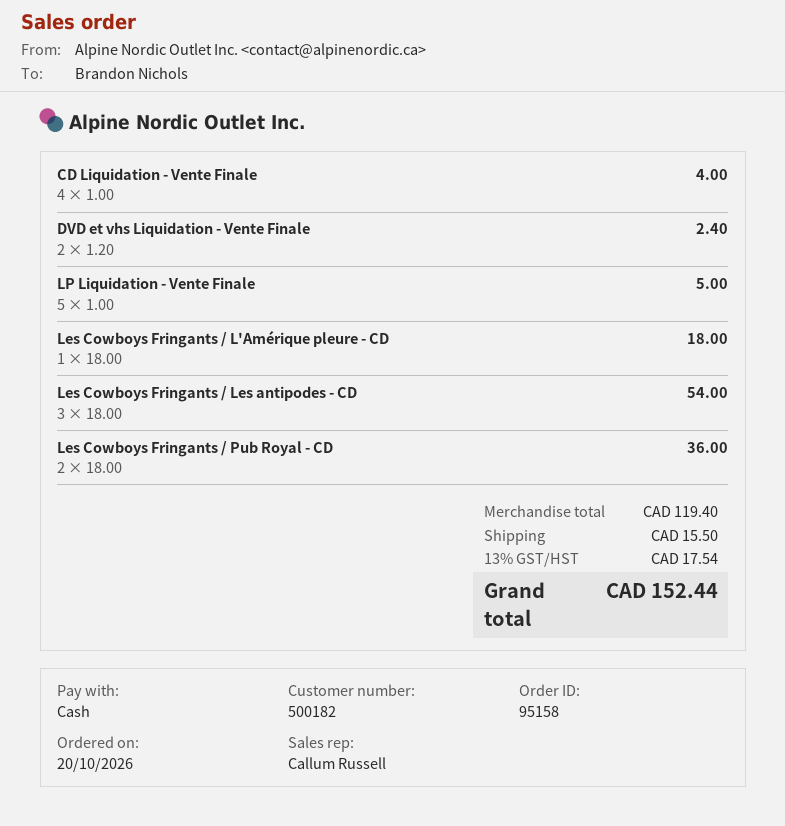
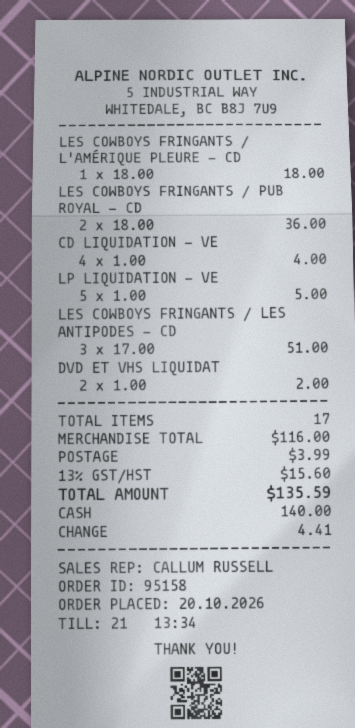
DVD et vhs Liquidation - Vente Finale: 2 x 1.20 = 2.40 -> 2 x 1.00 = 2.00
Les Cowboys Fringants / Les antipodes - CD: 3 x 18.00 = 54.00 -> 3 x 17.00 = 51.00
subtotal: 119.40 -> 116.00
shipping: 15.50 -> 3.99
tax: 13% = 17.54 -> 13% = 15.60
total: 152.44 -> 135.59

